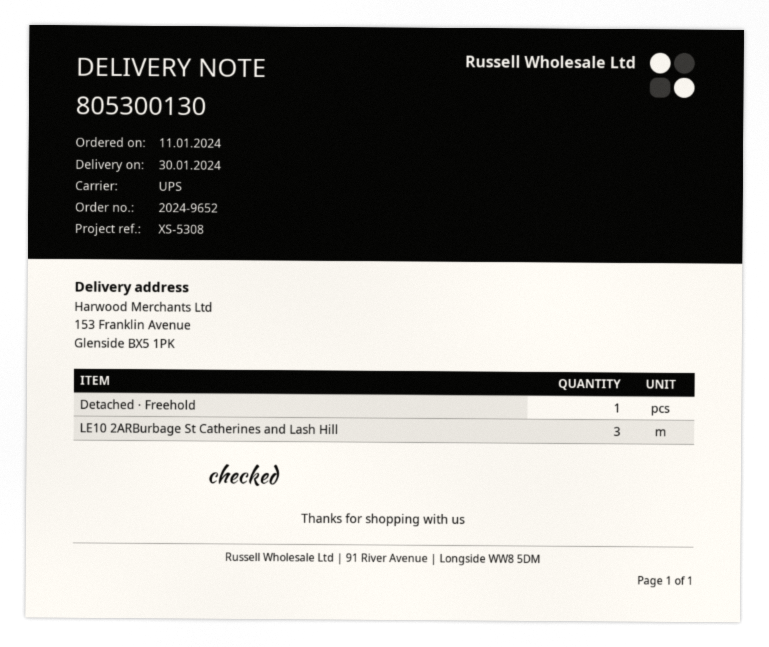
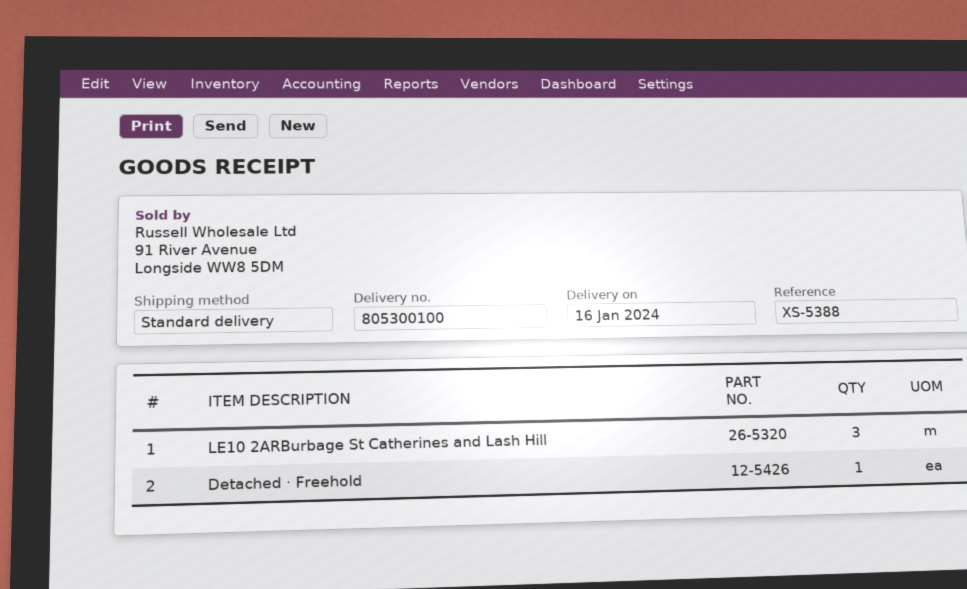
delivery note number: 805300130 -> 805300100
delivery date: 2024-01-30 -> 2024-01-16
reference: XS-5308 -> XS-5388
shipping method: UPS -> standard

